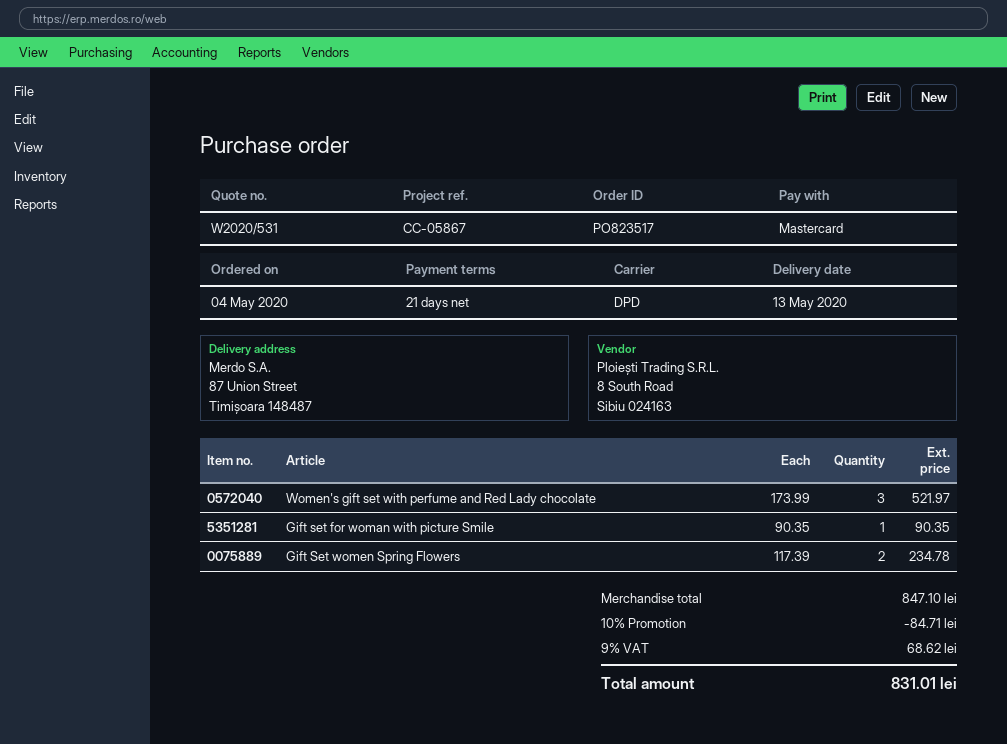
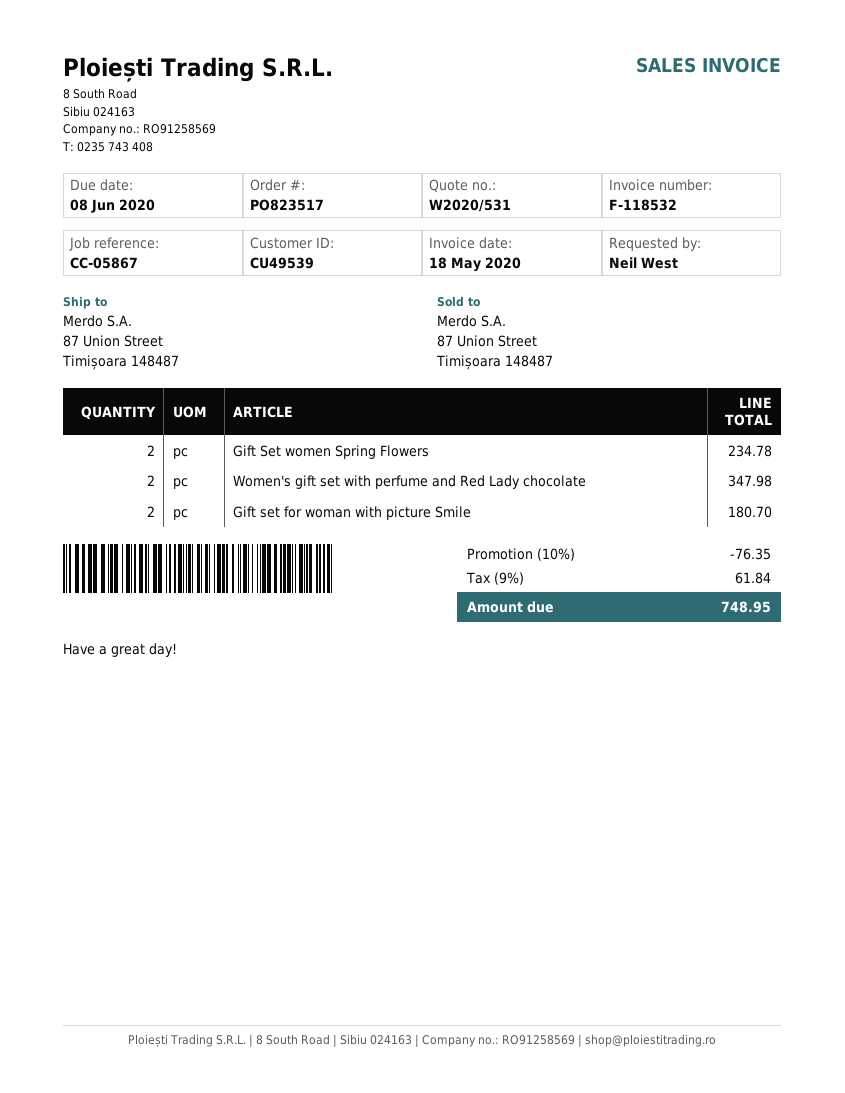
Women's gift set with perfume and Red Lady chocolate: 3 for 521.97 -> 2 for 347.98
Gift set for woman with picture Smile: 1 for 90.35 -> 2 for 180.70
discount: 10% = 84.71 -> 10% = 76.35
tax: 9% = 68.62 -> 9% = 61.84
total: 831.01 -> 748.95

